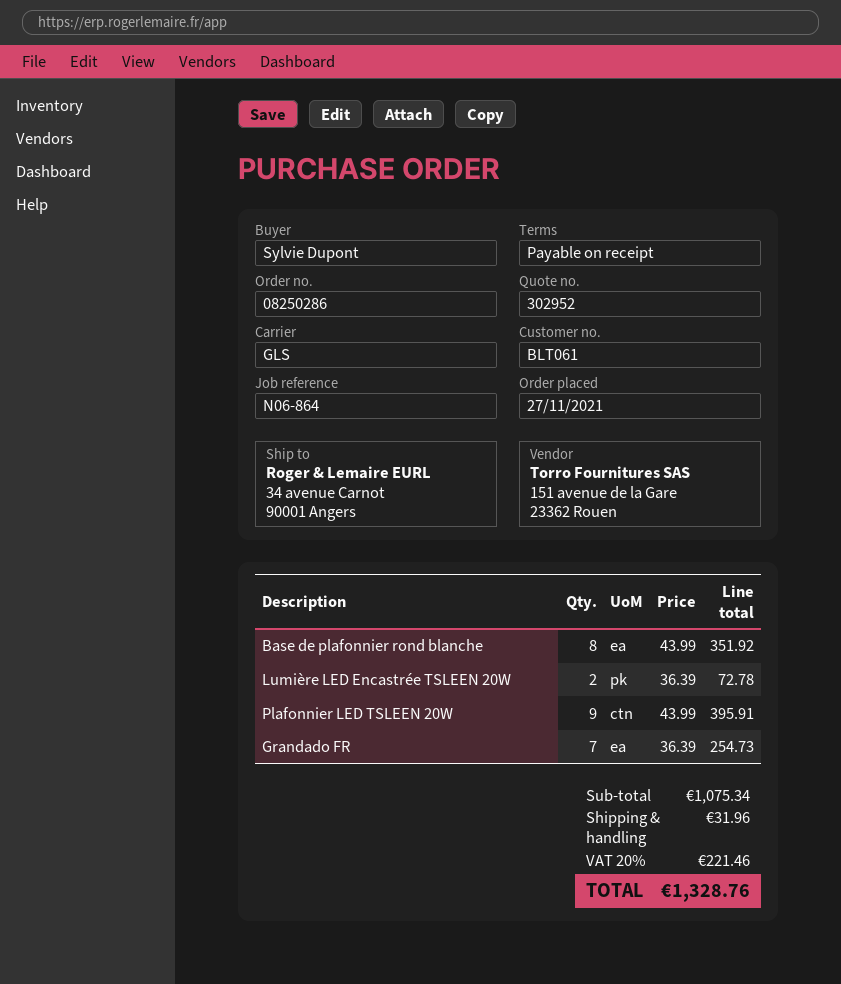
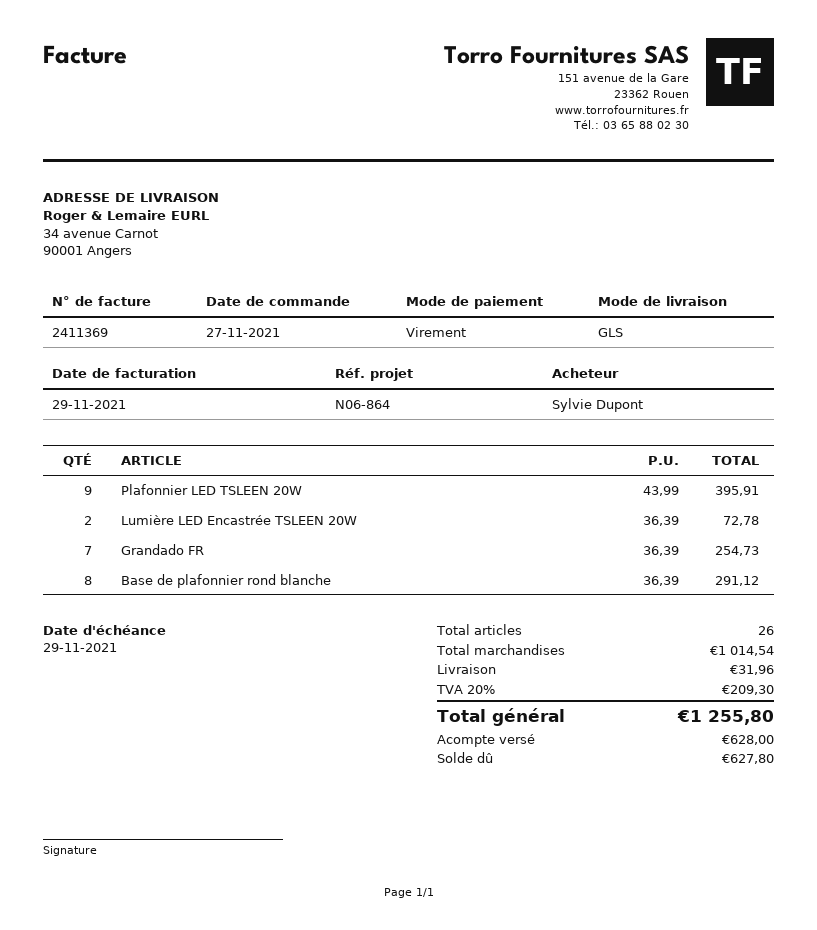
Base de plafonnier rond blanche: 8 x 43.99 = 351.92 -> 8 x 36.39 = 291.12
subtotal: 1075.34 -> 1014.54
tax: 20% = 221.46 -> 20% = 209.30
total: 1328.76 -> 1255.80

